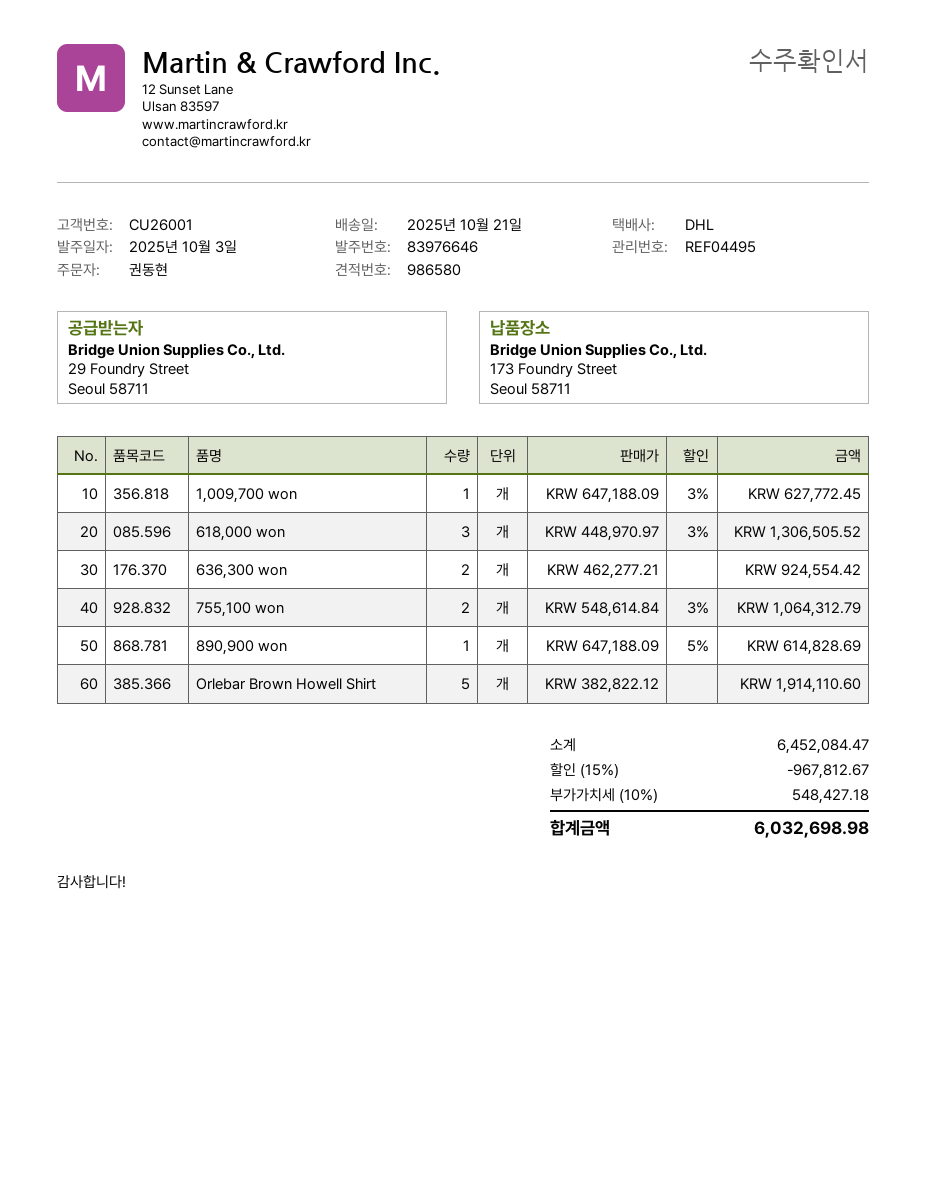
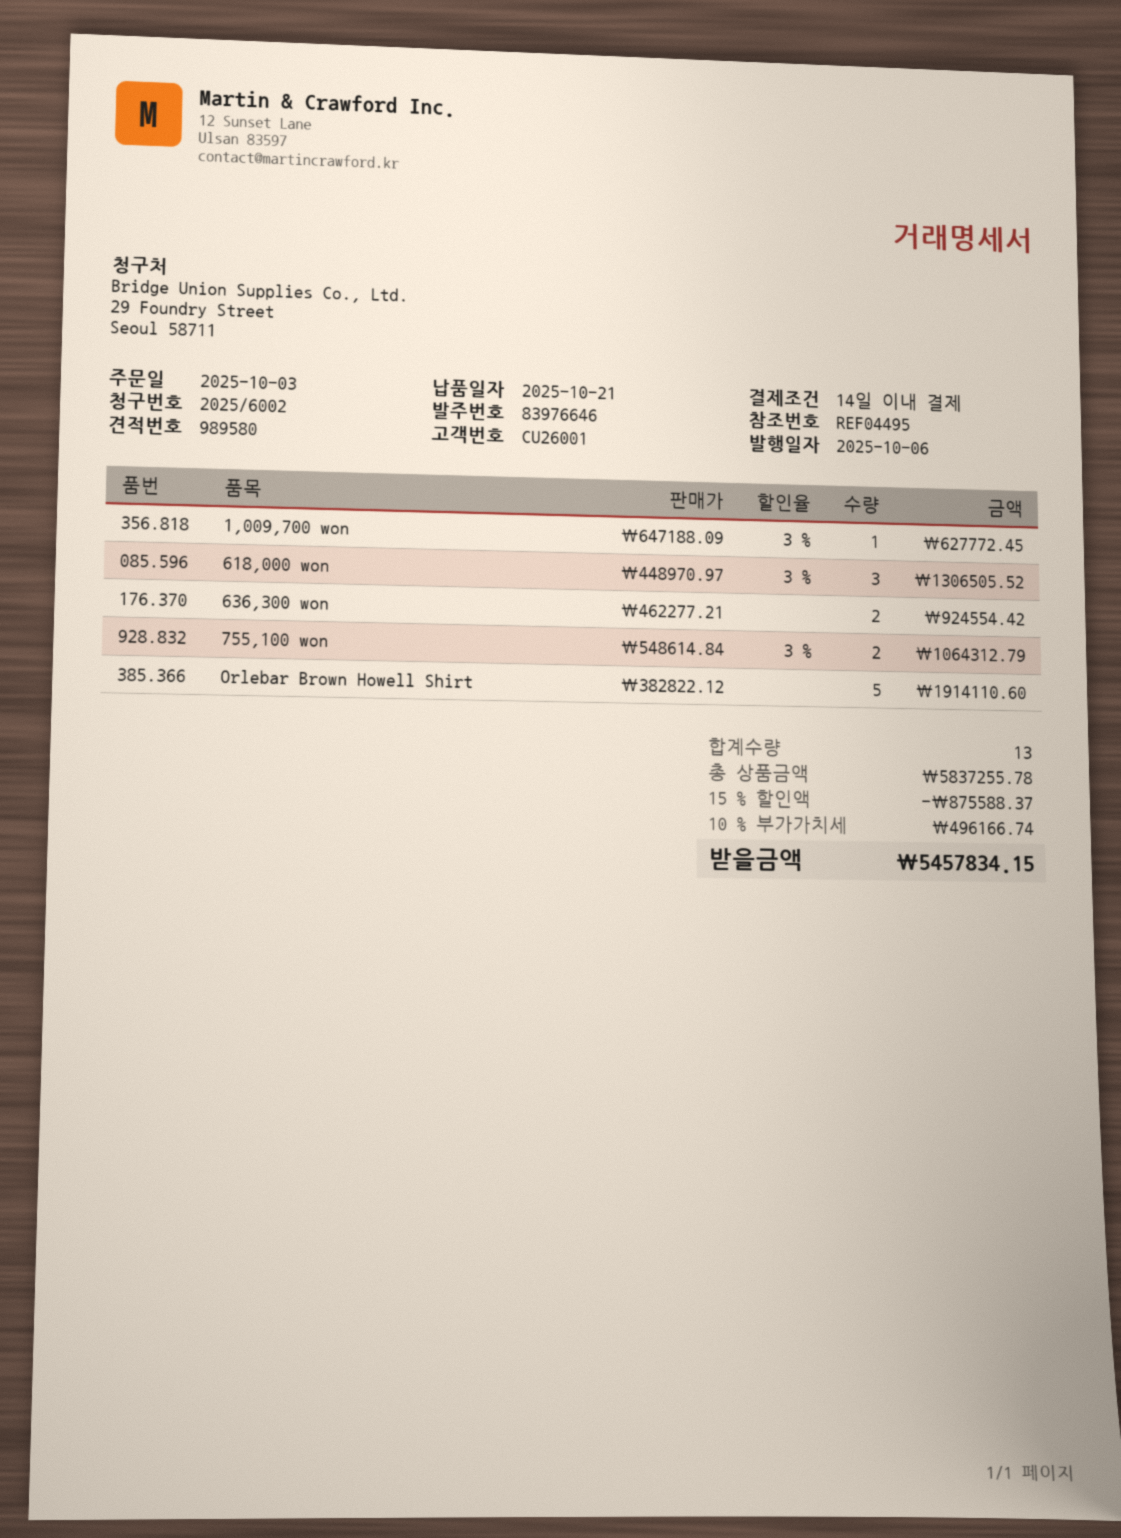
quote number: 986580 -> 989580
890,900 won: 1 x 647188.09 - 5% = 614828.69 -> none
subtotal: 6452084.47 -> 5837255.78
discount: 15% = 967812.67 -> 15% = 875588.37
tax: 10% = 548427.18 -> 10% = 496166.74
total: 6032698.98 -> 5457834.15

